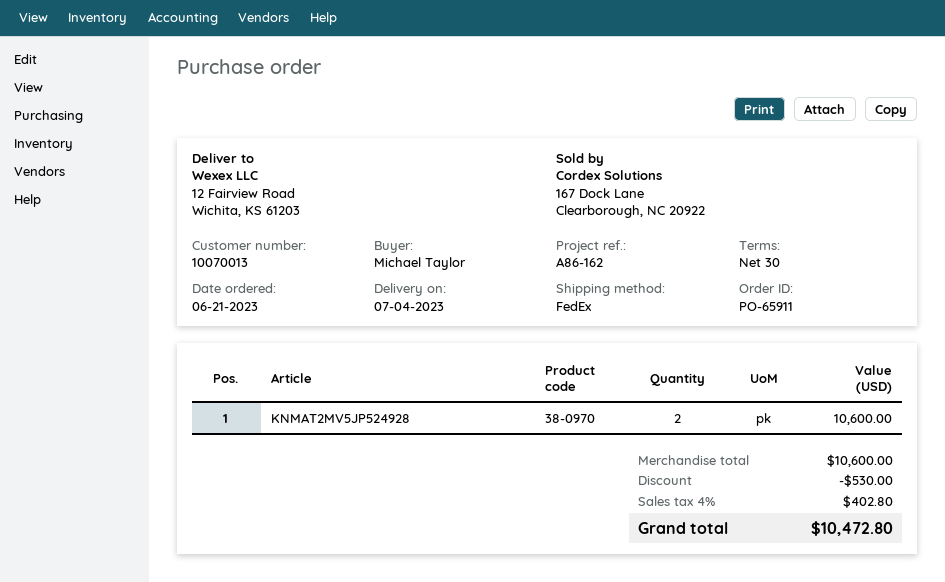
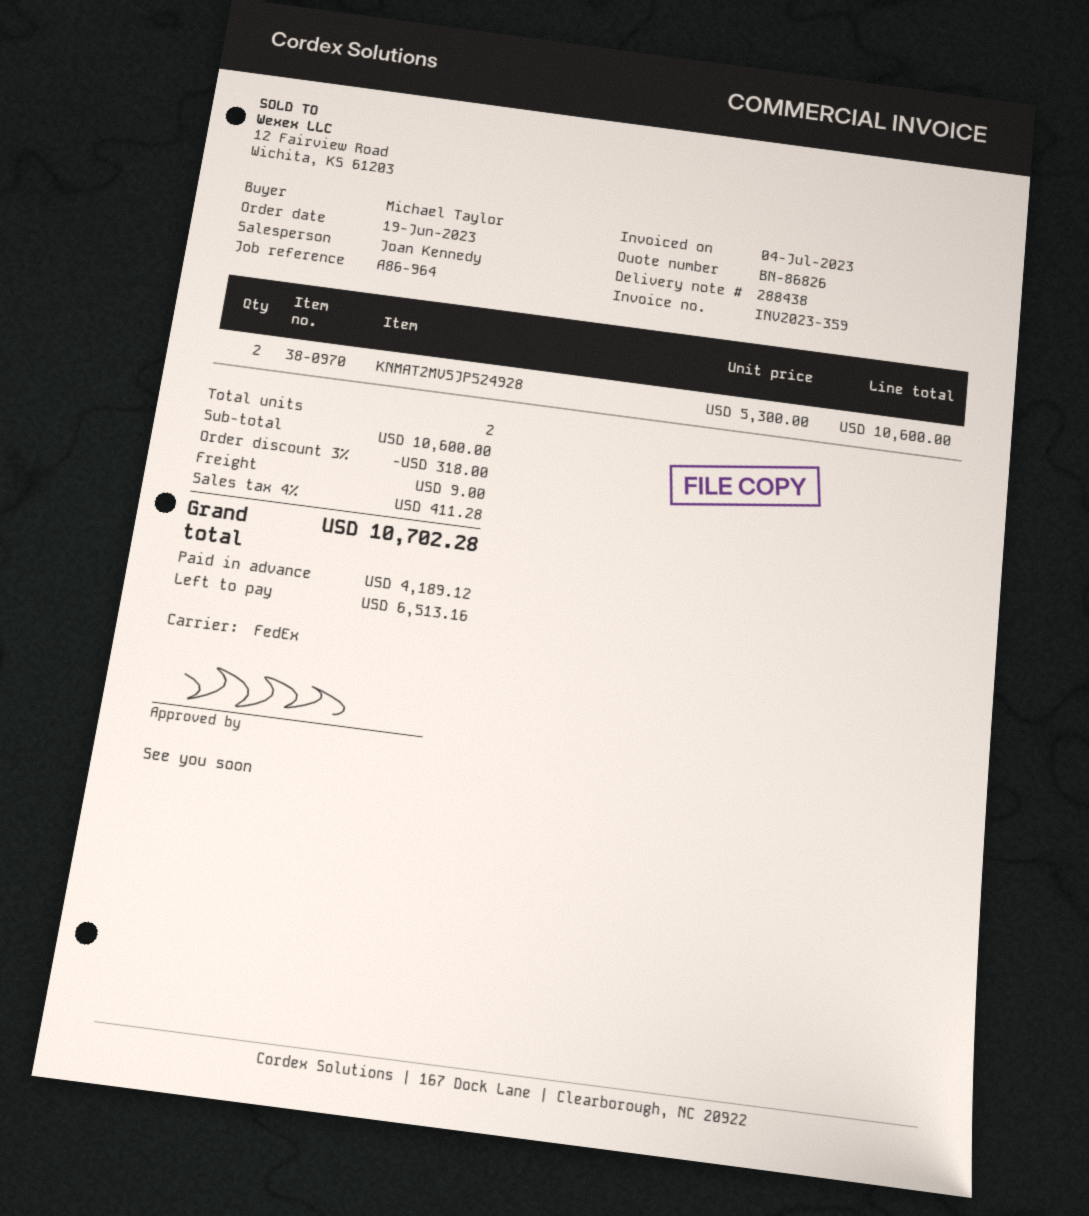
order date: 2023-06-21 -> 2023-06-19
reference: A86-162 -> A86-964
discount: 530.00 -> 318.00
shipping: none -> 9.00
tax: 4% = 402.80 -> 4% = 411.28
total: 10472.80 -> 10702.28

